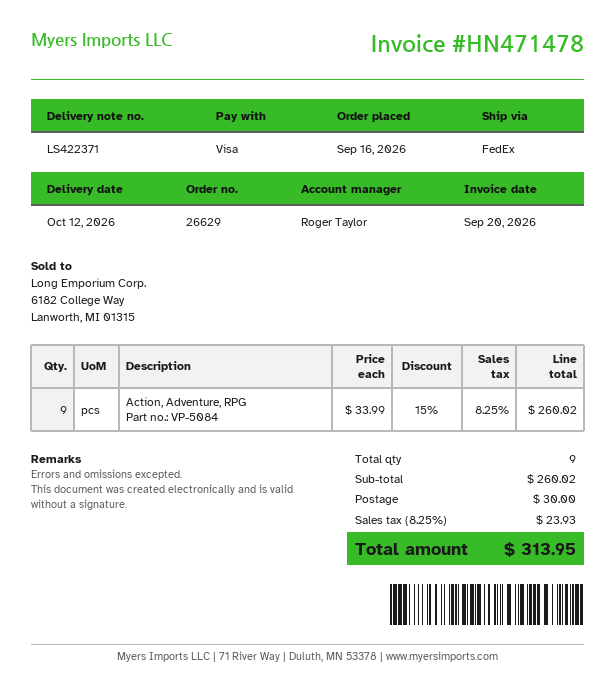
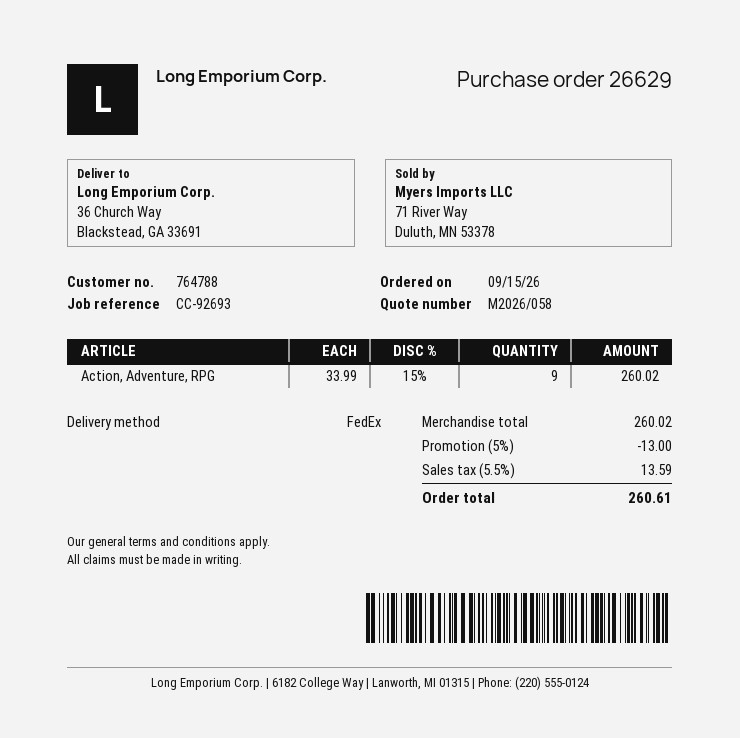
order date: 2026-09-16 -> 2026-09-15
discount: none -> 5% = 13.00
shipping: 30.00 -> none
tax: 8.25% = 23.93 -> 5.5% = 13.59
total: 313.95 -> 260.61

